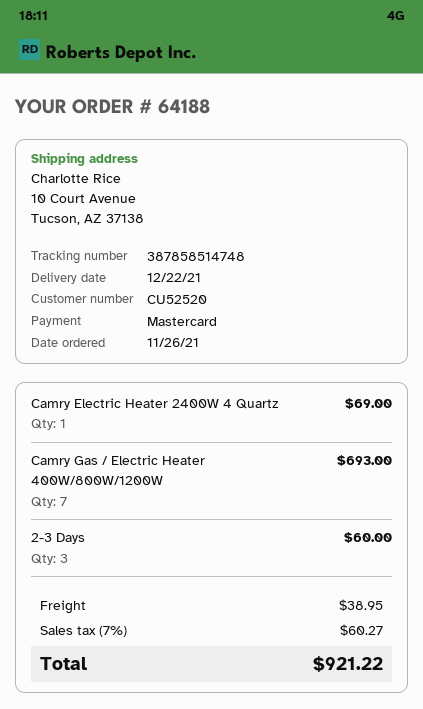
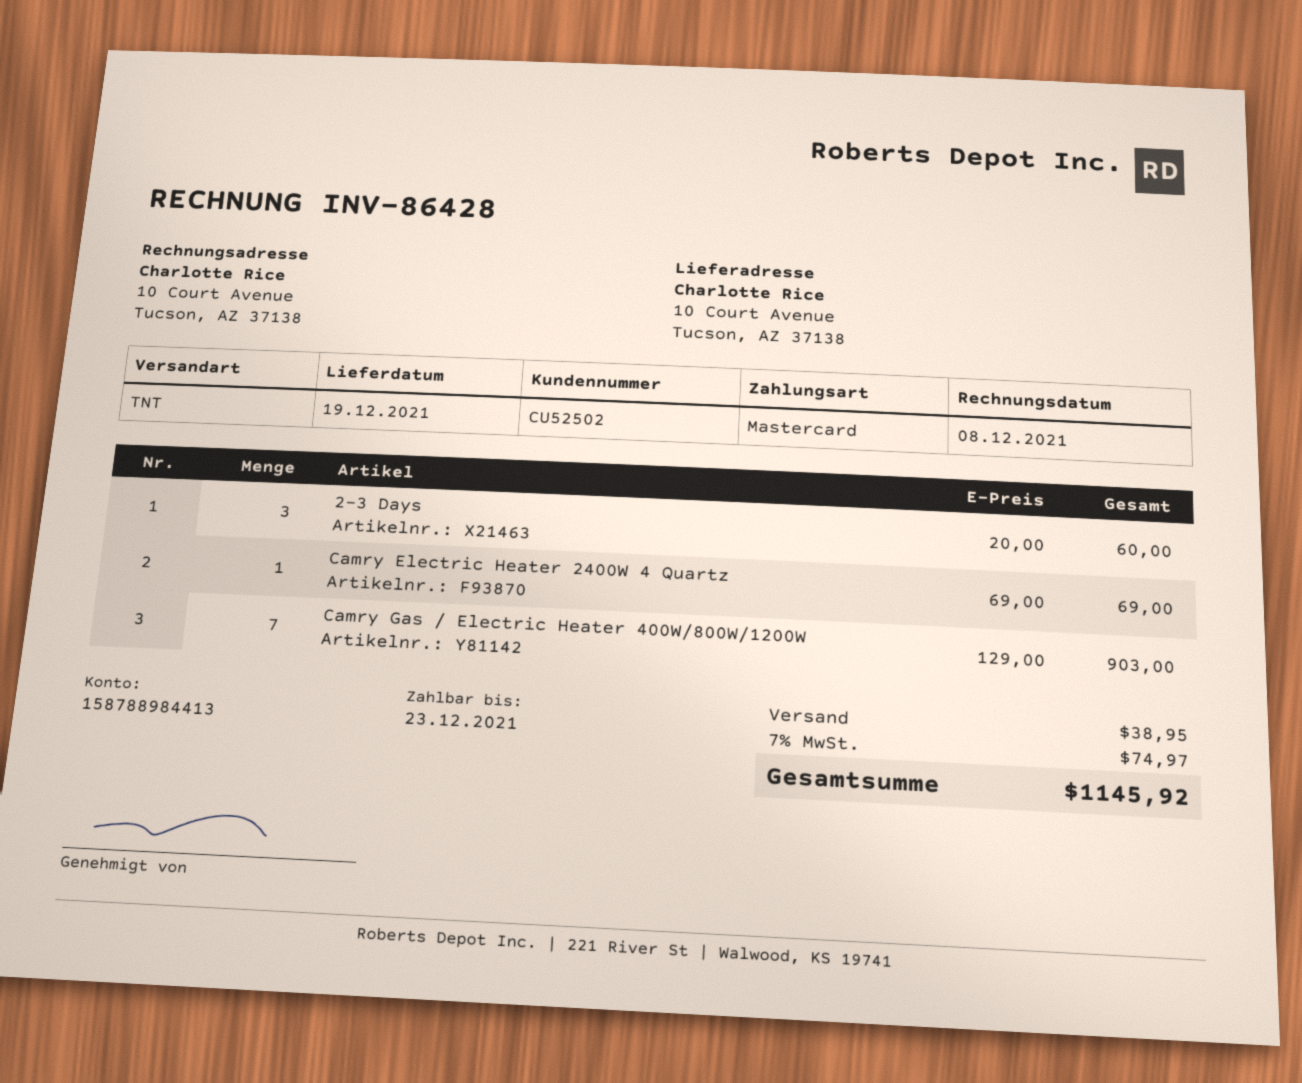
delivery date: 2021-12-22 -> 2021-12-19
customer number: CU52520 -> CU52502
Camry Gas / Electric Heater 400W/800W/1200W: 7 for 693.00 -> 7 for 903.00
tax: 7% = 60.27 -> 7% = 74.97
total: 921.22 -> 1145.92

